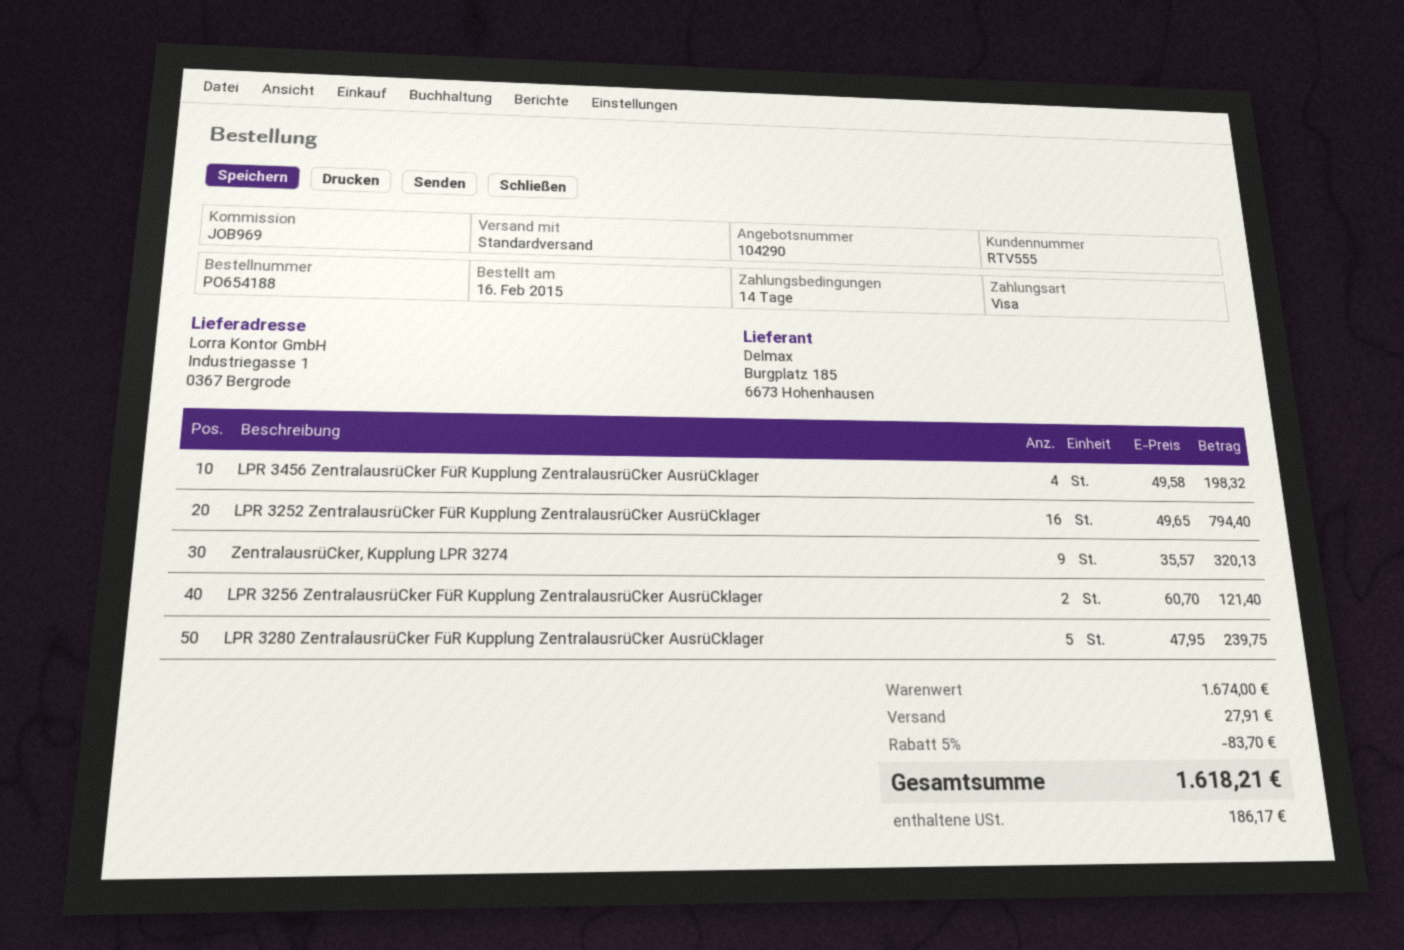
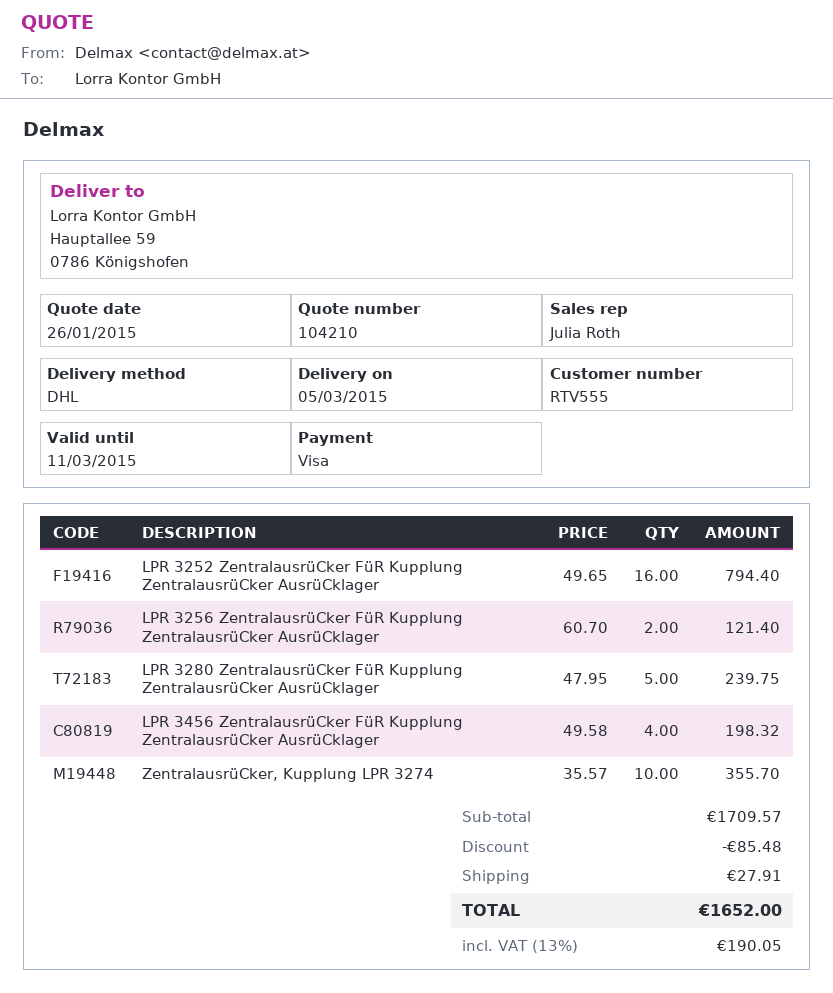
quote number: 104290 -> 104210
shipping method: standard -> DHL
ship to: Industriegasse 1, 0367 Bergrode -> Hauptallee 59, 0786 Königshofen
ZentralausrüCker, Kupplung LPR 3274: 9 x 35.57 = 320.13 -> 10 x 35.57 = 355.70
subtotal: 1674.00 -> 1709.57
discount: 83.70 -> 85.48
tax: 186.17 -> 190.05
total: 1618.21 -> 1652.00

